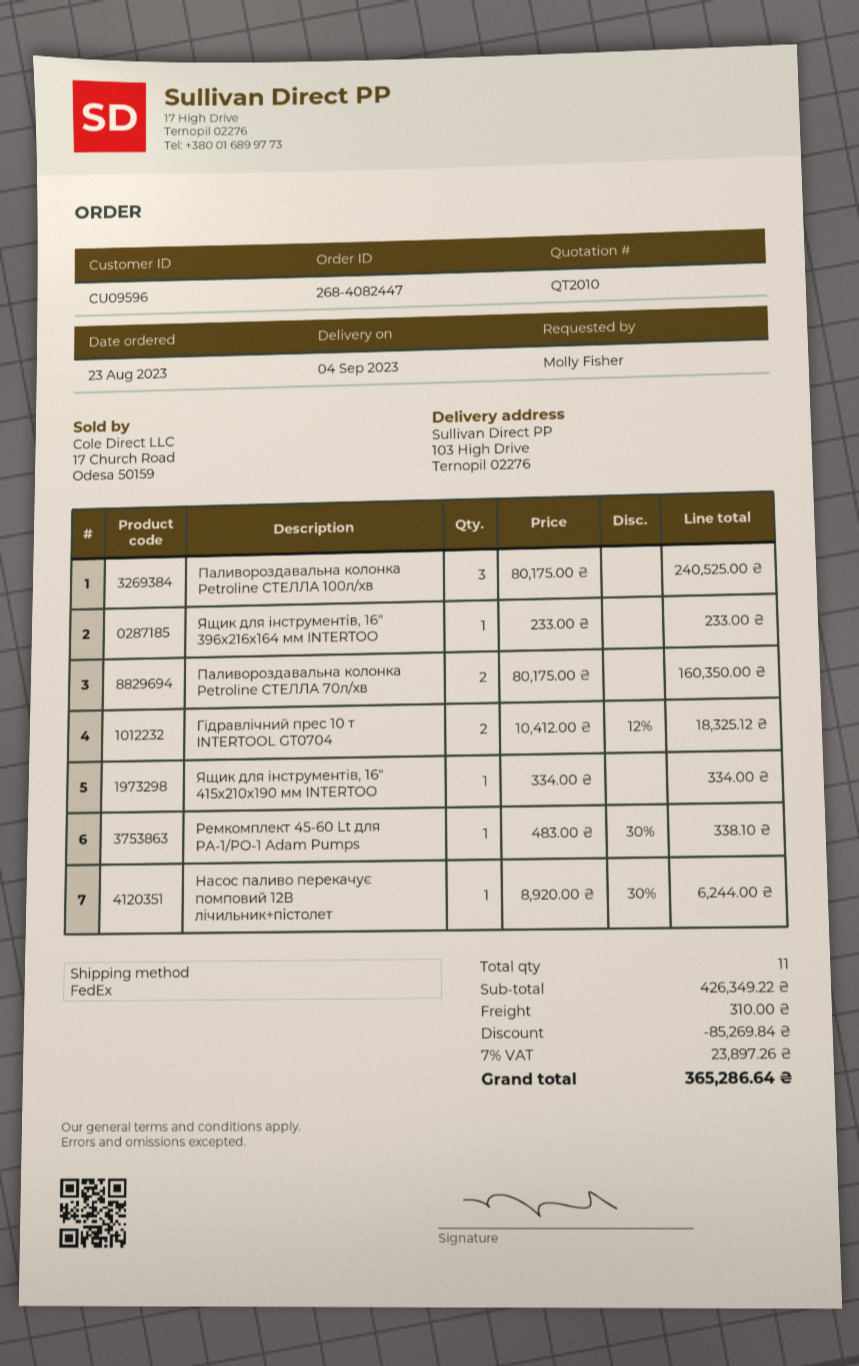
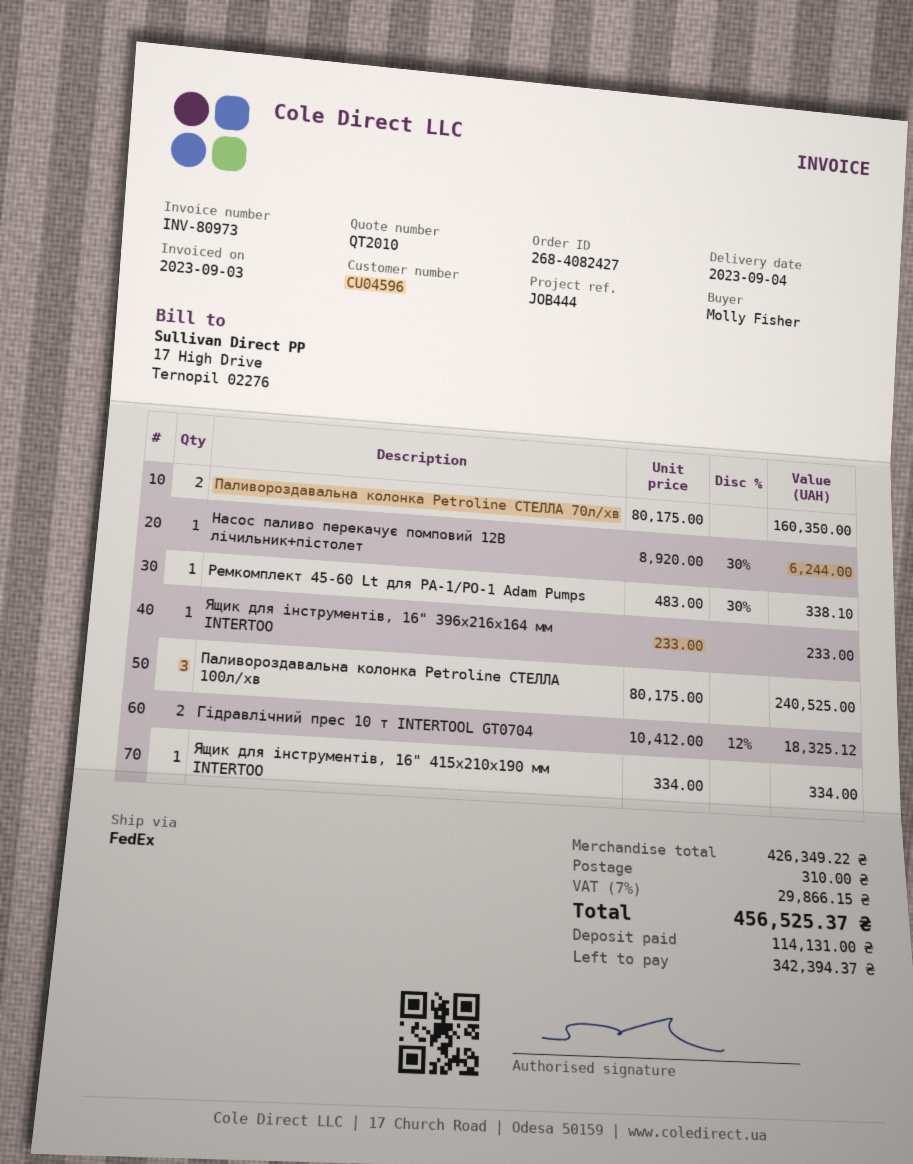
order number: 268-4082447 -> 268-4082427
customer number: CU09596 -> CU04596
discount: 85269.84 -> none
tax: 7% = 23897.26 -> 7% = 29866.15
total: 365286.64 -> 456525.37

